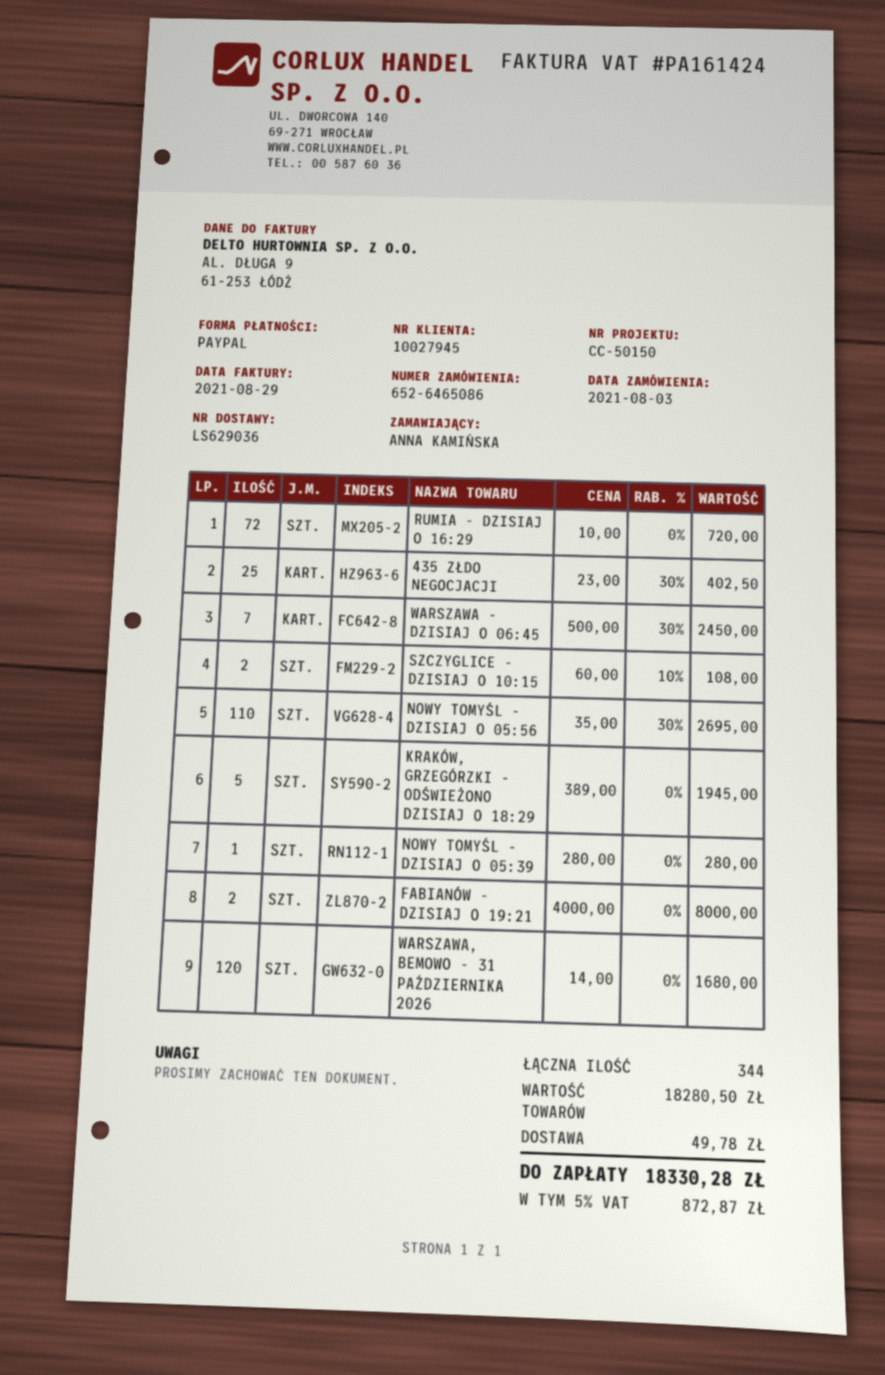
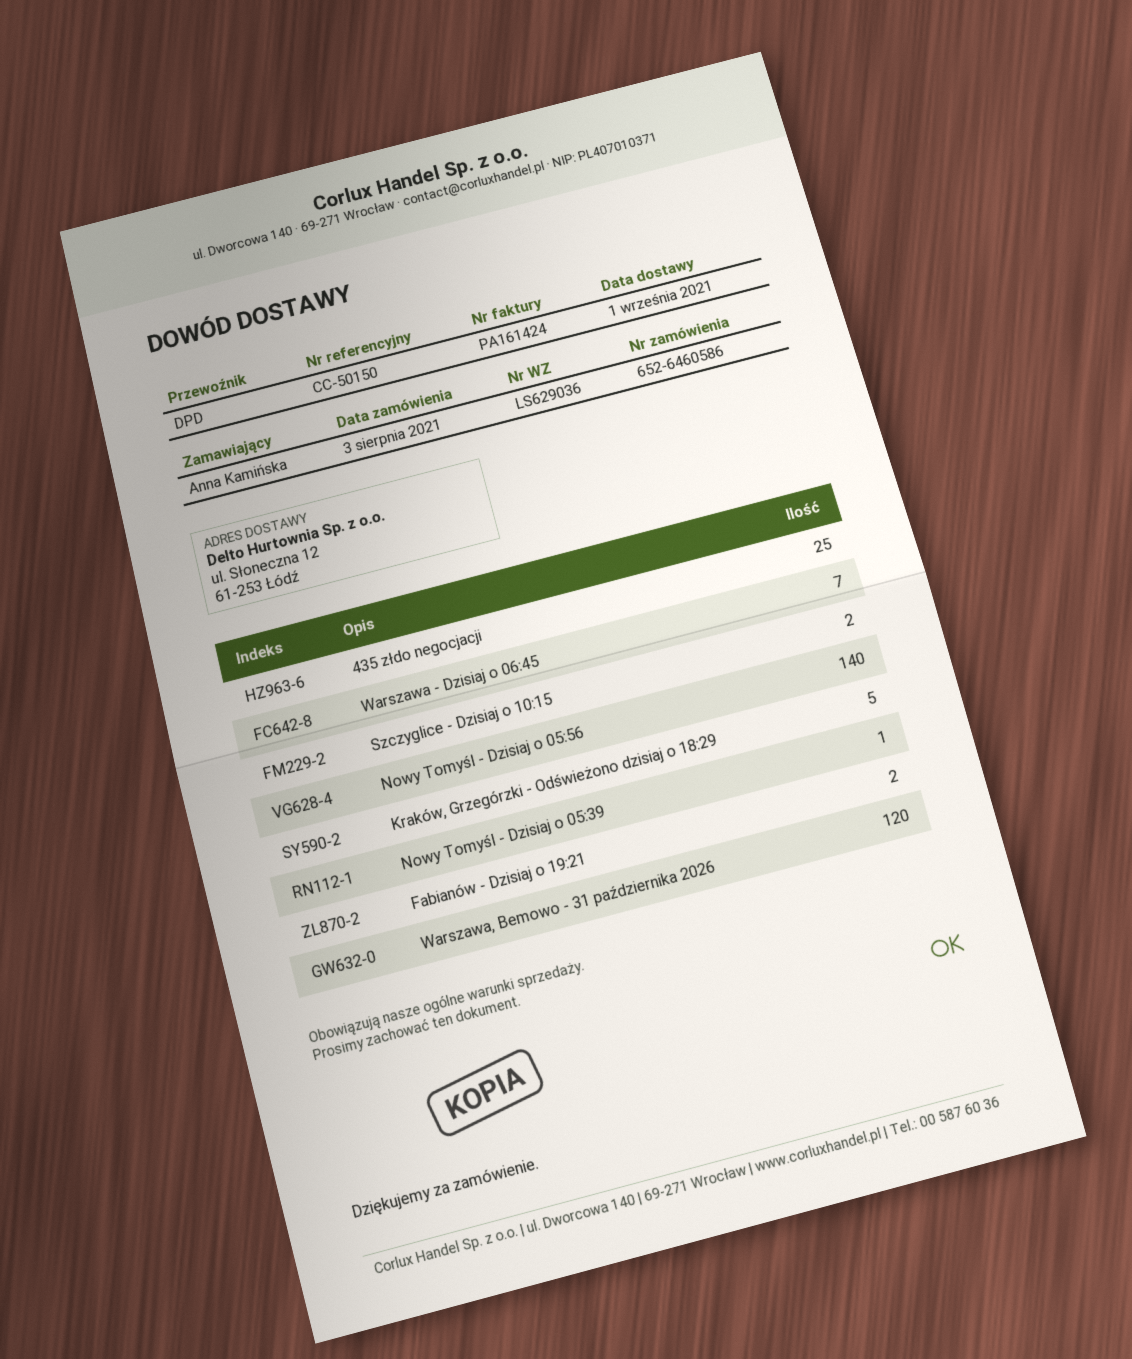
order number: 652-6465086 -> 652-6460586
RUMIA - DZISIAJ O 16:29: 72 -> none
NOWY TOMYŚL - DZISIAJ O 05:56: 110 -> 140

